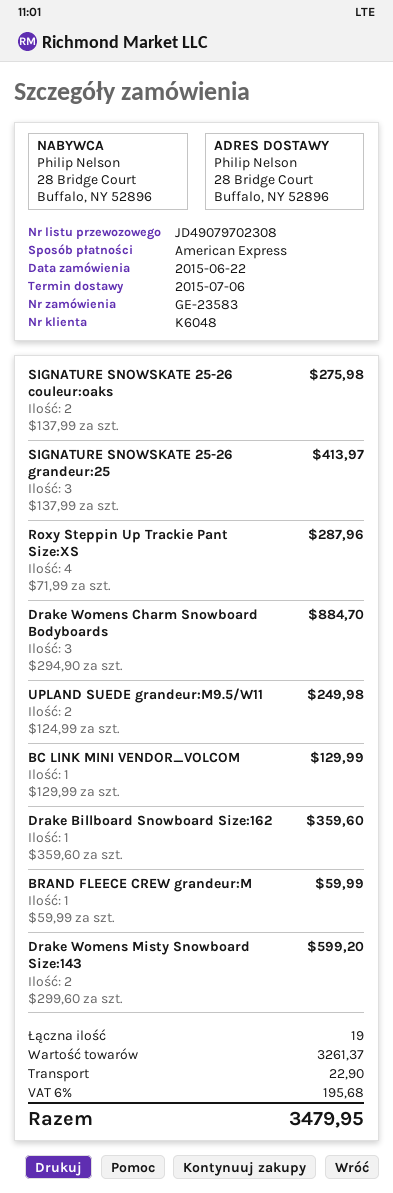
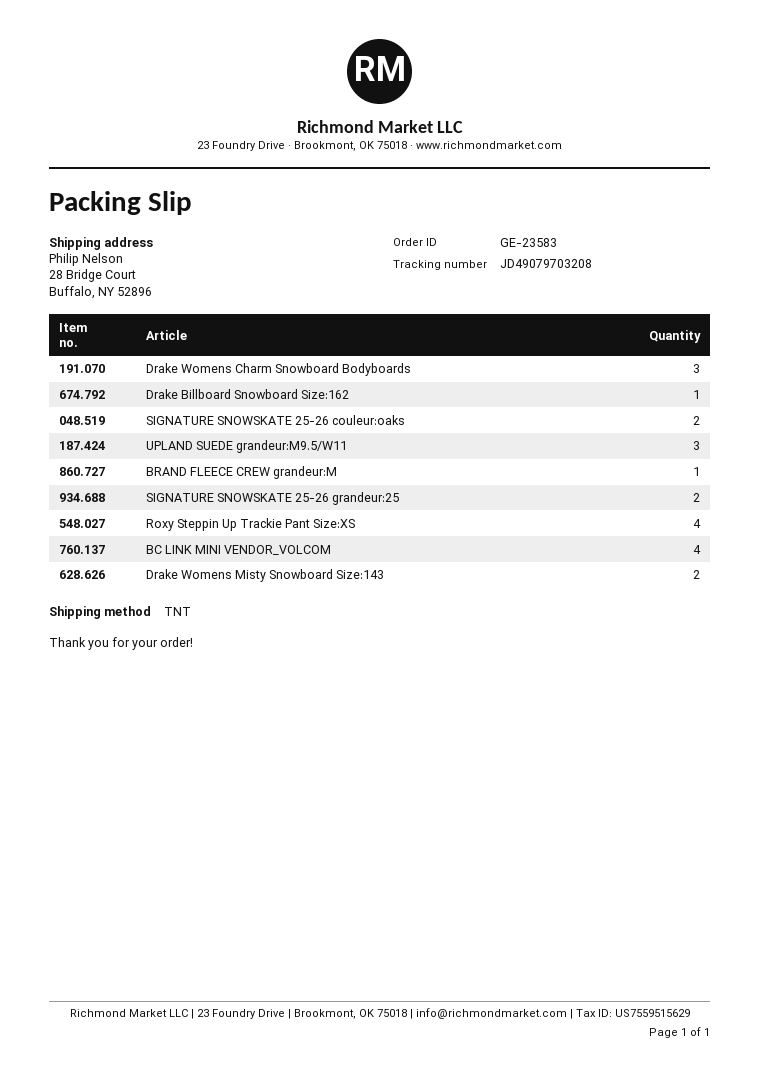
tracking number: JD49079702308 -> JD49079703208
SIGNATURE SNOWSKATE 25-26 grandeur:25: 3 -> 2
UPLAND SUEDE grandeur:M9.5/W11: 2 -> 3
BC LINK MINI VENDOR_VOLCOM: 1 -> 4

